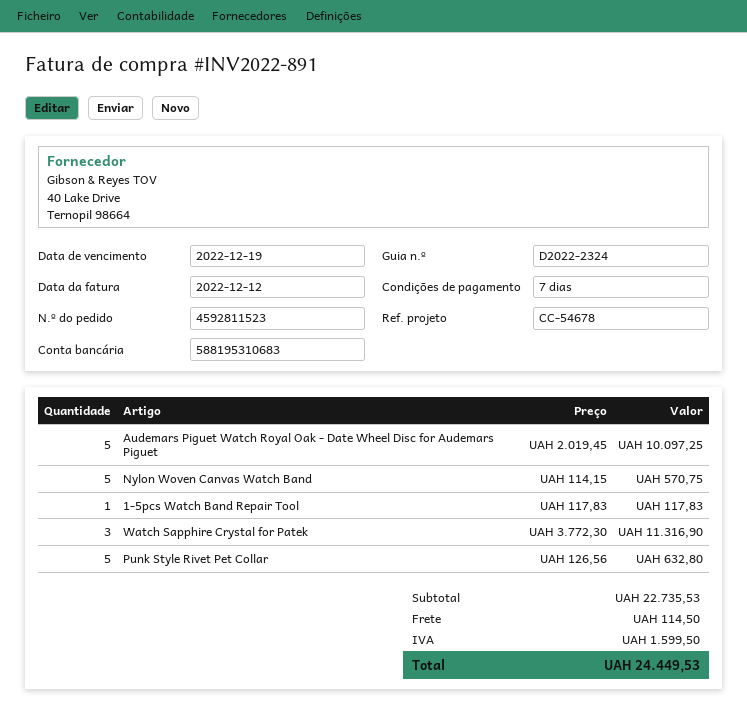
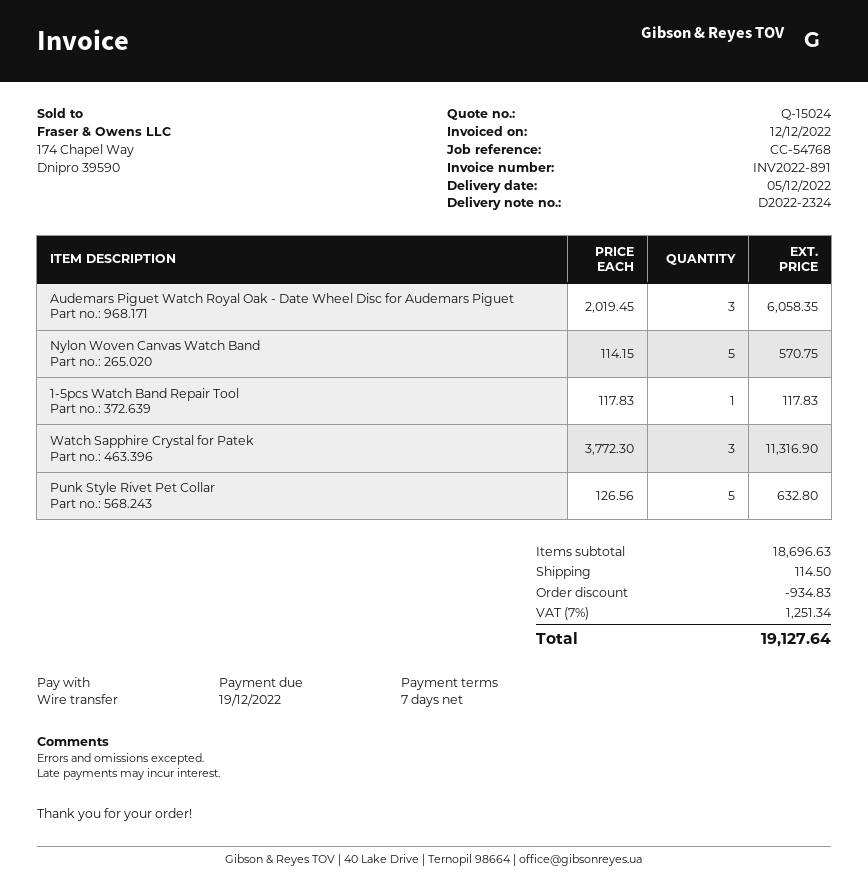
reference: CC-54678 -> CC-54768
Audemars Piguet Watch Royal Oak - Date Wheel Disc for Audemars Piguet: 5 x 2019.45 = 10097.25 -> 3 x 2019.45 = 6058.35
subtotal: 22735.53 -> 18696.63
discount: none -> 934.83
tax: 1599.50 -> 1251.34
total: 24449.53 -> 19127.64

